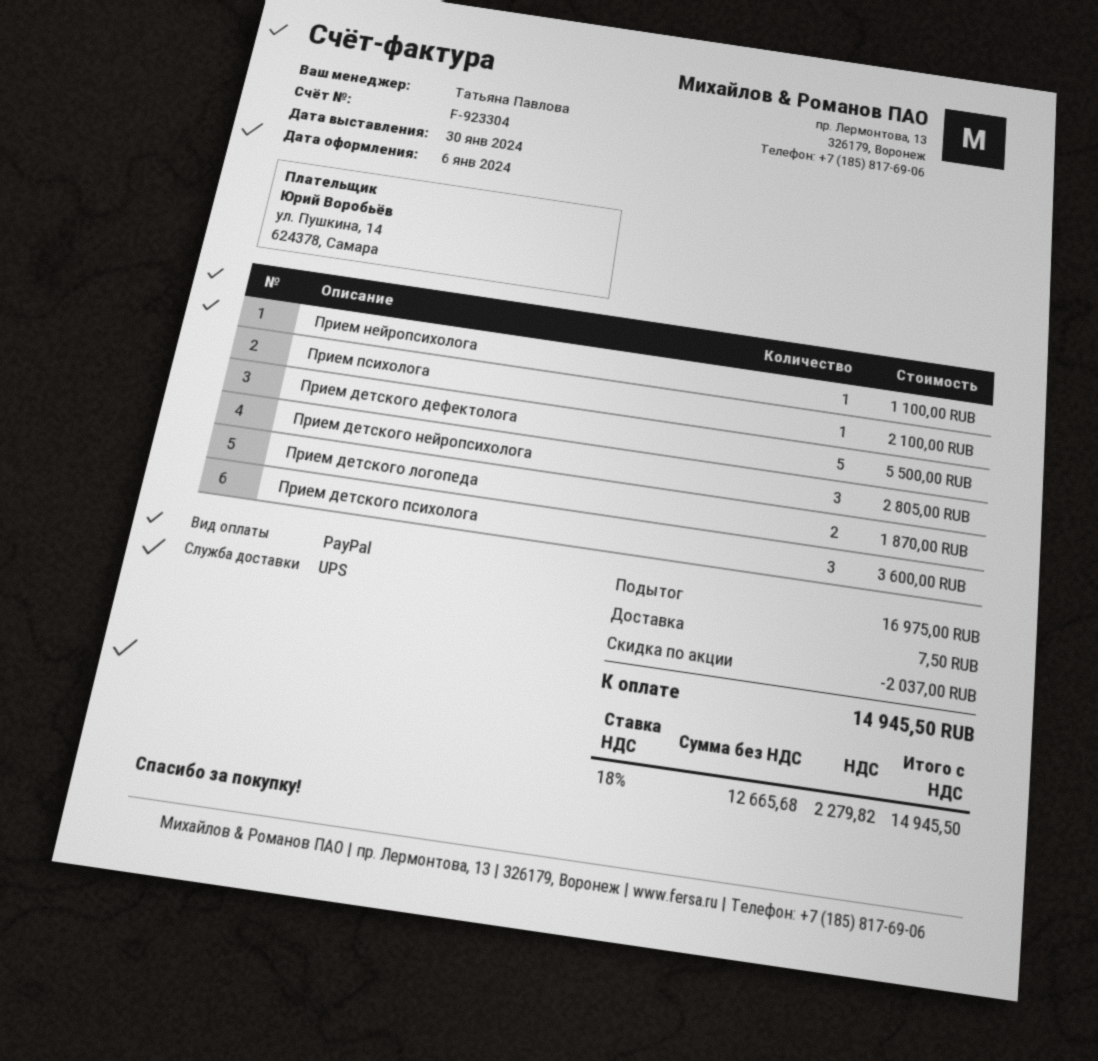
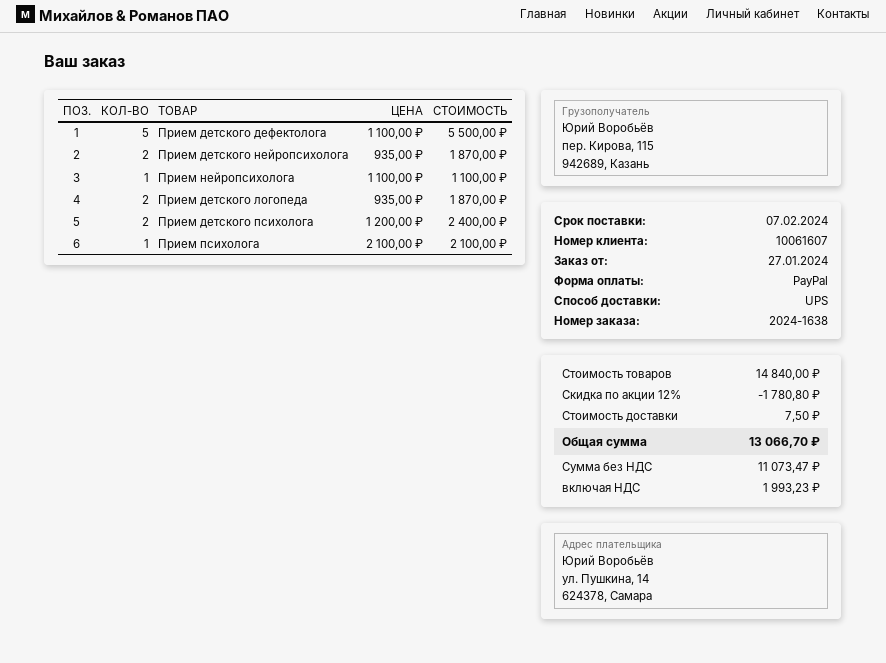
order date: 2024-01-06 -> 2024-01-27
Прием детского нейропсихолога: 3 for 2805.00 -> 2 for 1870.00
Прием детского психолога: 3 for 3600.00 -> 2 for 2400.00
subtotal: 16975.00 -> 14840.00
discount: 2037.00 -> 1780.80
net: 12665.68 -> 11073.47
tax: 2279.82 -> 1993.23
total: 14945.50 -> 13066.70

